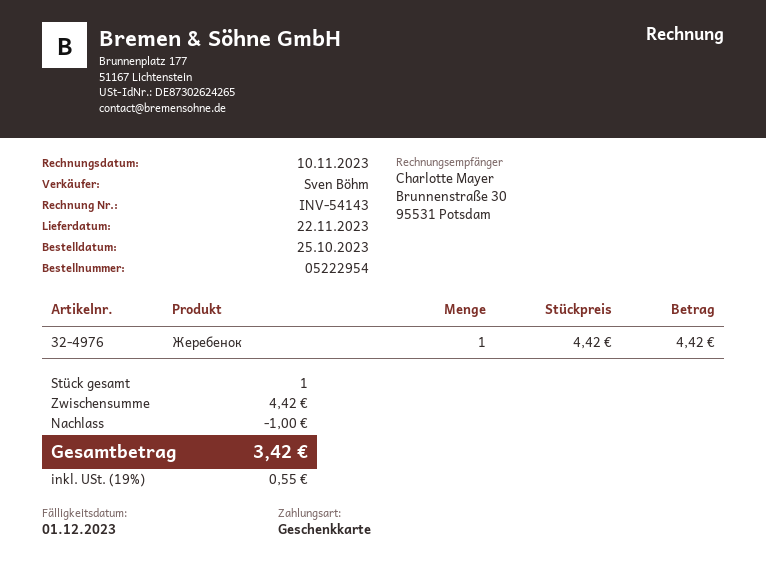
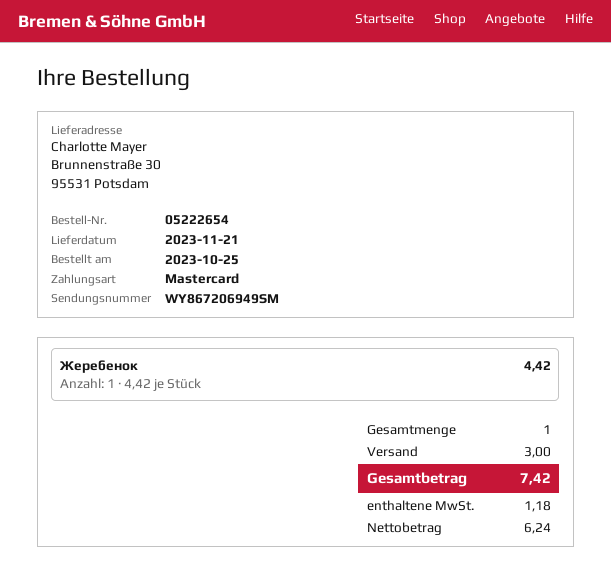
order number: 05222954 -> 05222654
delivery date: 2023-11-22 -> 2023-11-21
payment method: gift card -> Mastercard
discount: 1.00 -> none
shipping: none -> 3.00
tax: 0.55 -> 1.18
total: 3.42 -> 7.42

